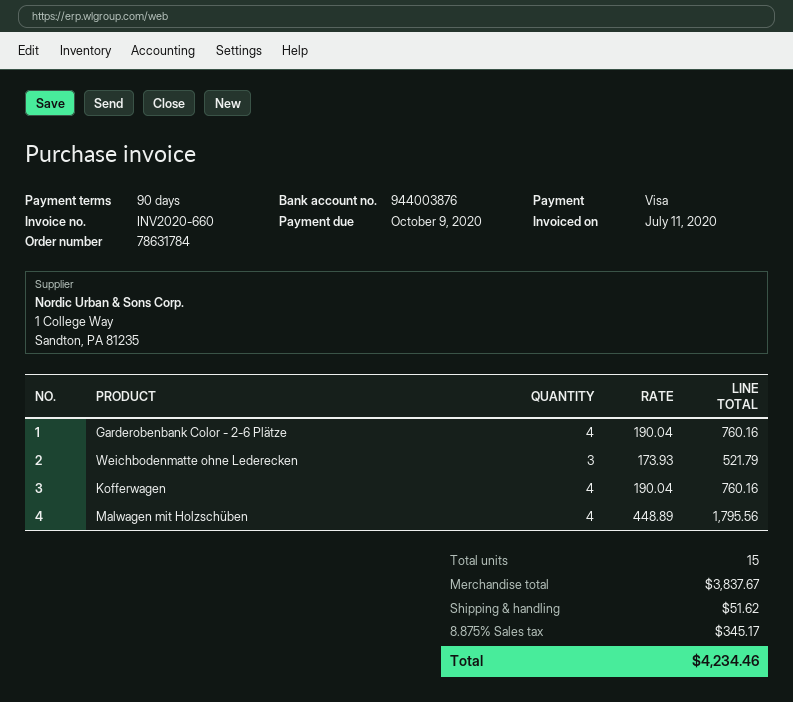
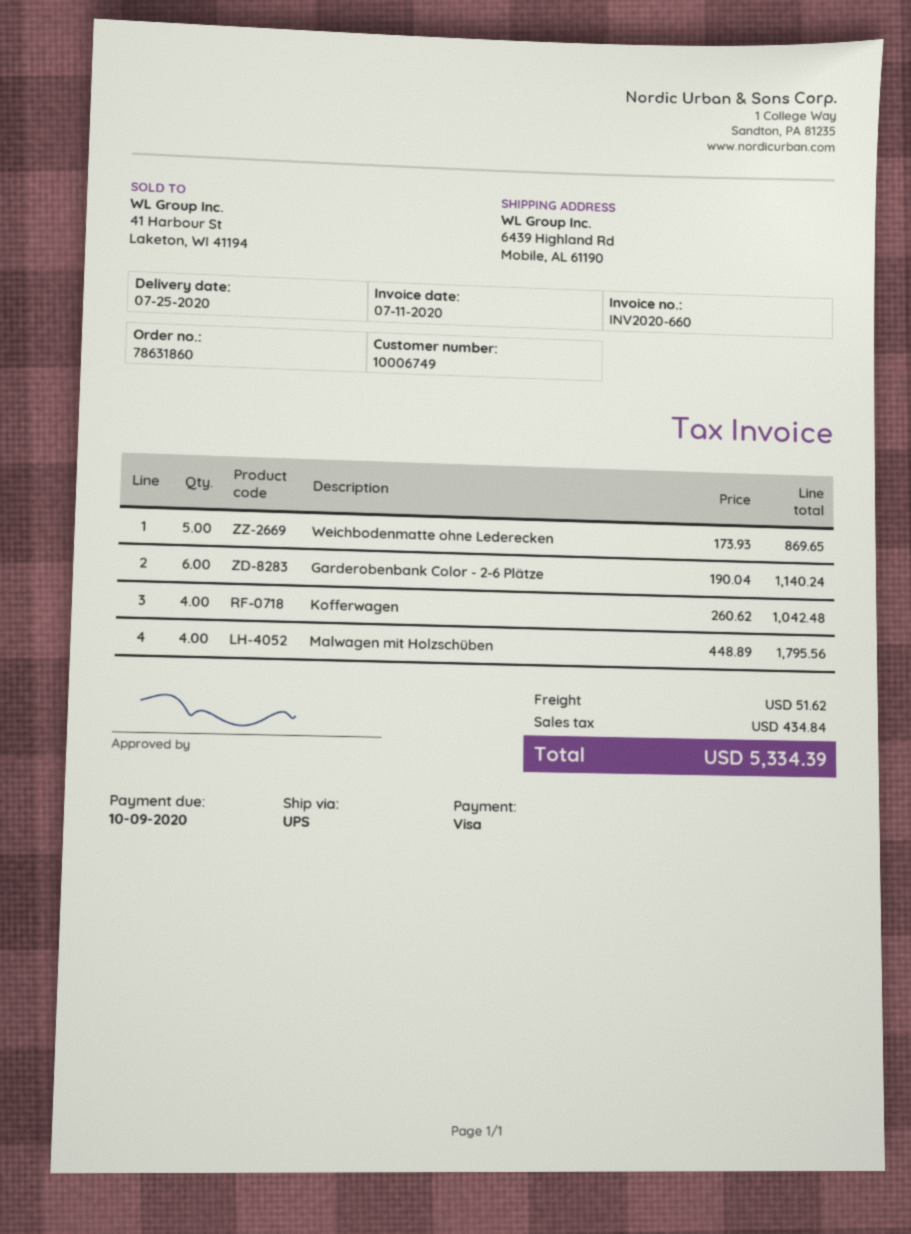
order number: 78631784 -> 78631860
Garderobenbank Color - 2-6 Plätze: 4 x 190.04 = 760.16 -> 6 x 190.04 = 1140.24
Weichbodenmatte ohne Lederecken: 3 x 173.93 = 521.79 -> 5 x 173.93 = 869.65
Kofferwagen: 4 x 190.04 = 760.16 -> 4 x 260.62 = 1042.48
tax: 345.17 -> 434.84
total: 4234.46 -> 5334.39

